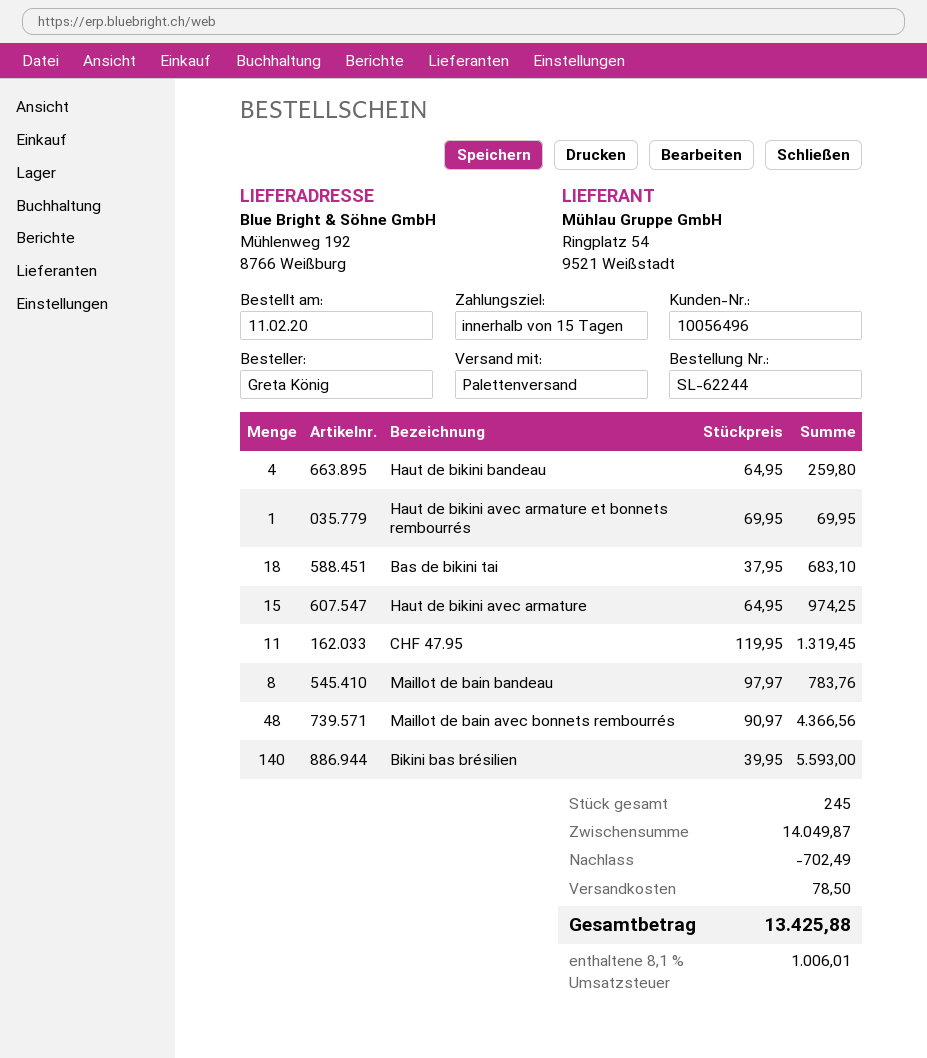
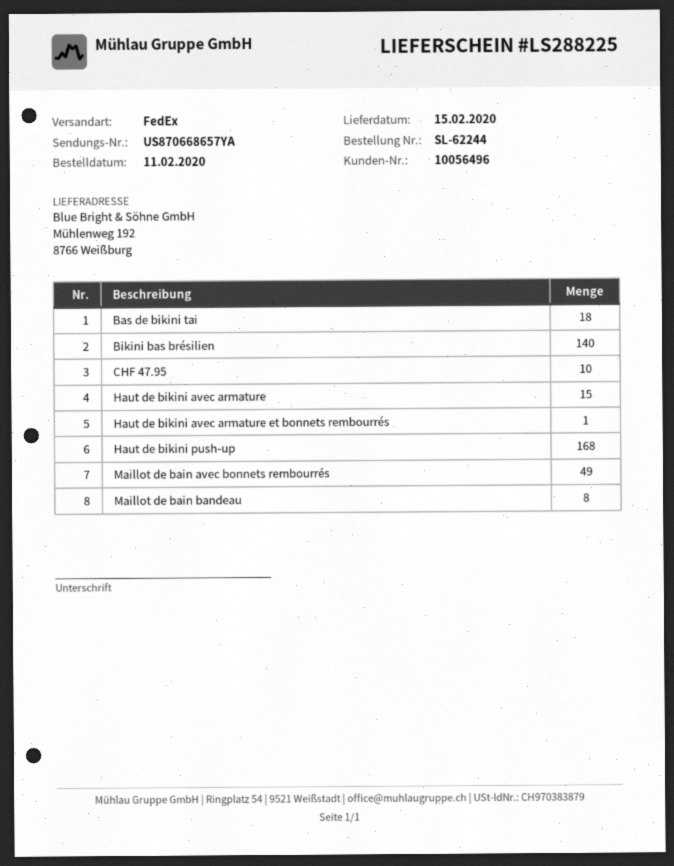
shipping method: pallet freight -> FedEx
Haut de bikini bandeau: 4 -> none
CHF 47.95: 11 -> 10
Maillot de bain avec bonnets rembourrés: 48 -> 49
Haut de bikini push-up: none -> 168

